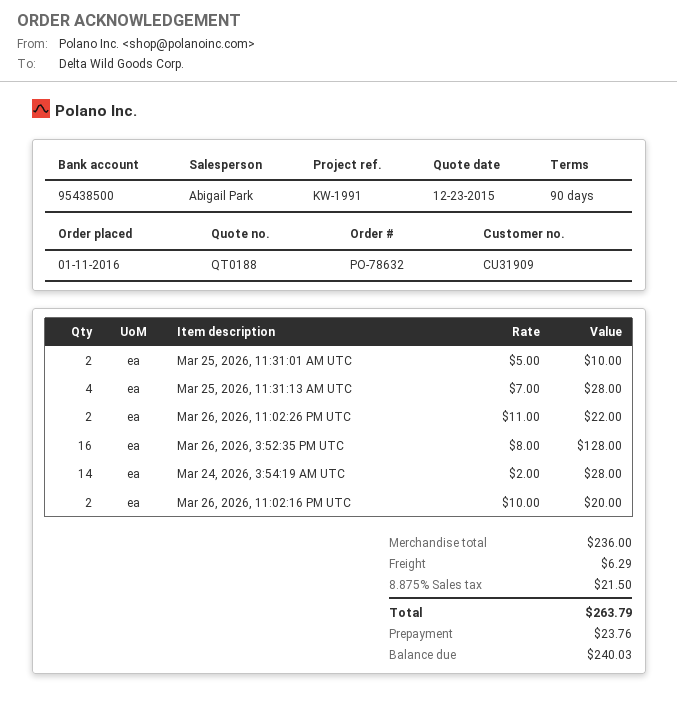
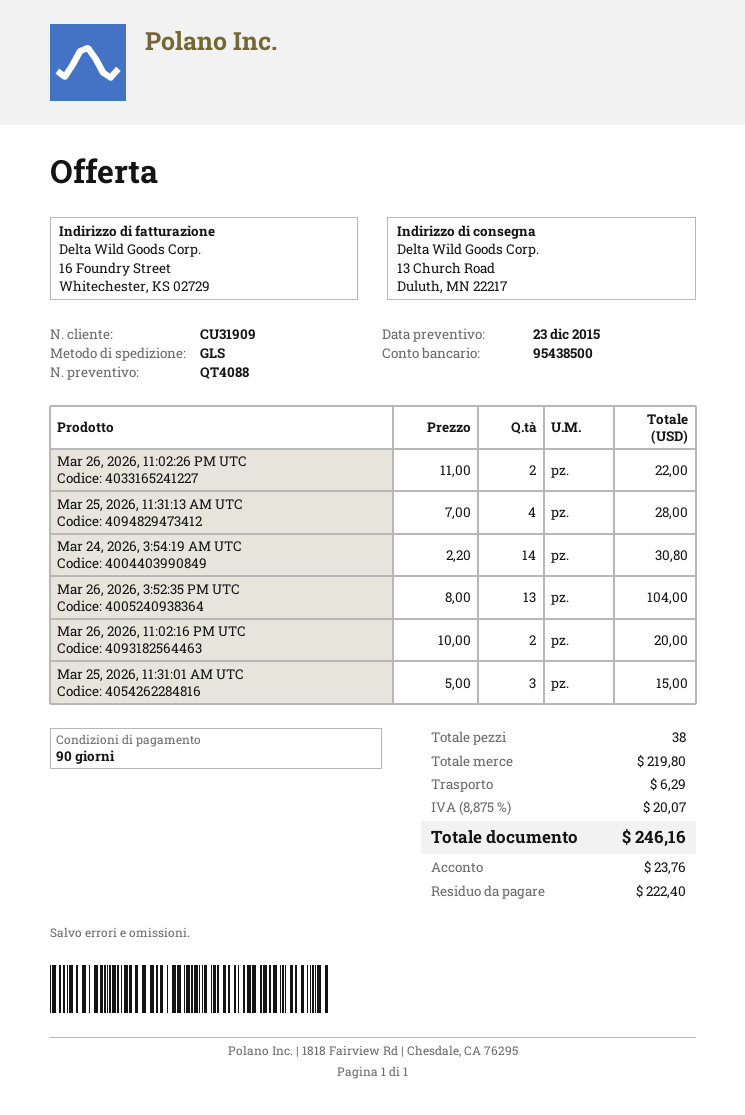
quote number: QT0188 -> QT4088
Mar 25, 2026, 11:31:01 AM UTC: 2 x 5.00 = 10.00 -> 3 x 5.00 = 15.00
Mar 26, 2026, 3:52:35 PM UTC: 16 x 8.00 = 128.00 -> 13 x 8.00 = 104.00
Mar 24, 2026, 3:54:19 AM UTC: 14 x 2.00 = 28.00 -> 14 x 2.20 = 30.80
subtotal: 236.00 -> 219.80
tax: 8.875% = 21.50 -> 8.875% = 20.07
total: 263.79 -> 246.16
balance: 240.03 -> 222.40

